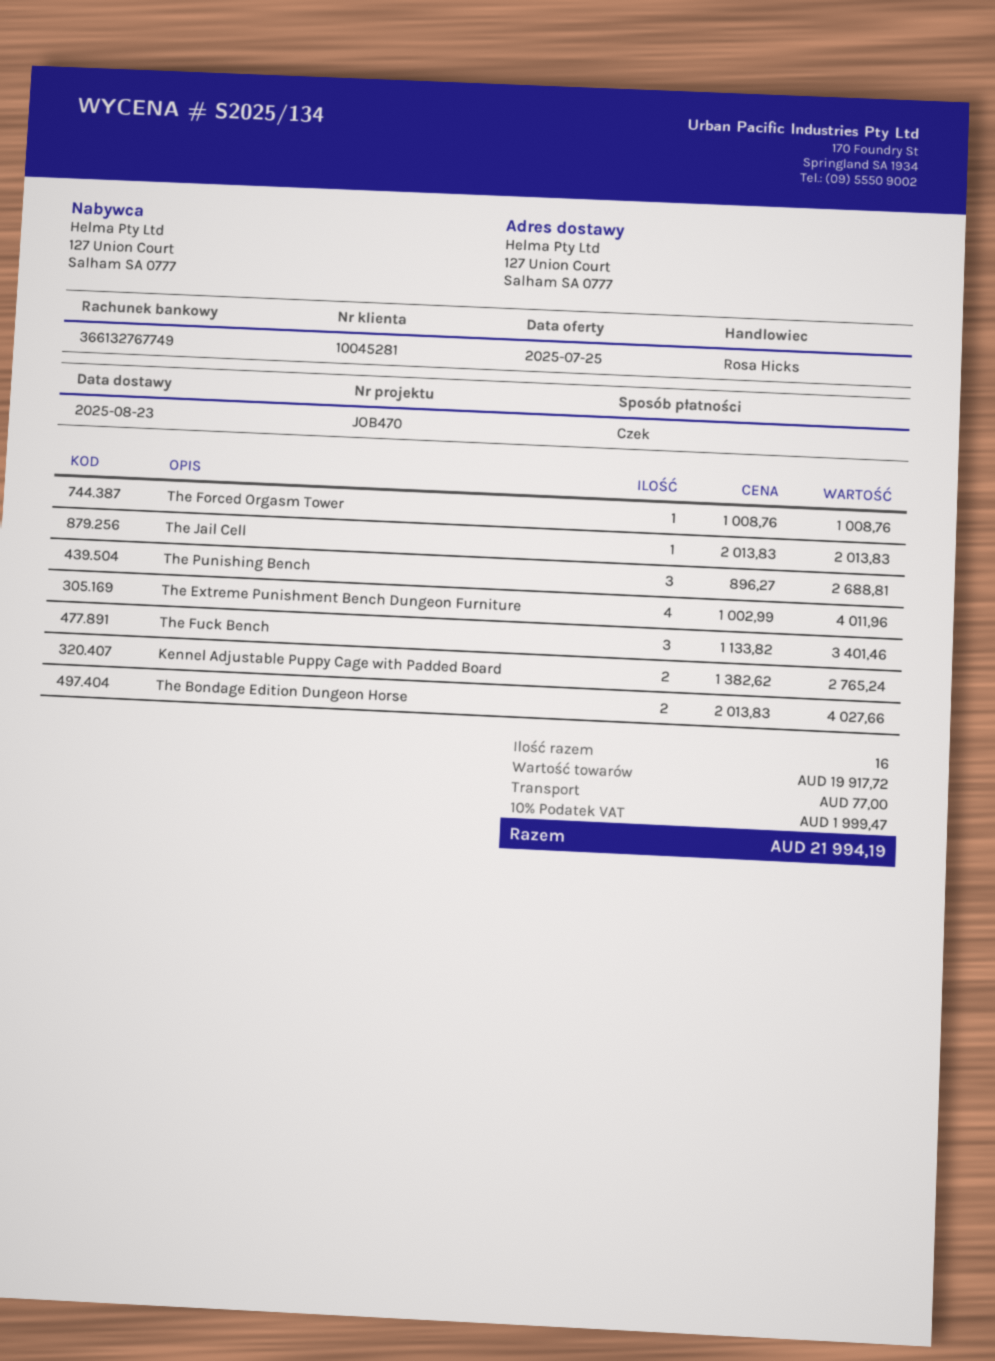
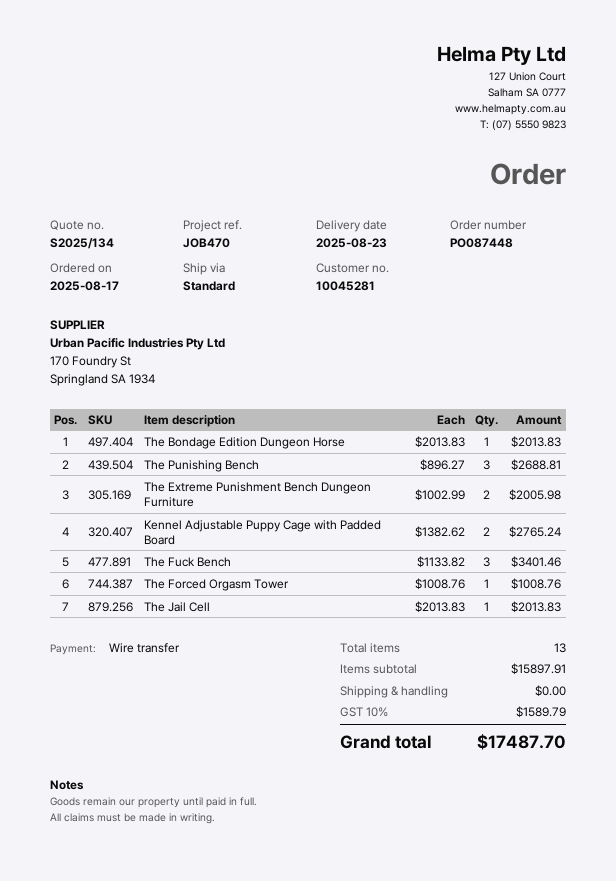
payment method: cheque -> bank transfer
The Extreme Punishment Bench Dungeon Furniture: 4 x 1002.99 = 4011.96 -> 2 x 1002.99 = 2005.98
The Bondage Edition Dungeon Horse: 2 x 2013.83 = 4027.66 -> 1 x 2013.83 = 2013.83
total quantity: 16 -> 13
subtotal: 19917.72 -> 15897.91
shipping: 77.00 -> 0.00
tax: 10% = 1999.47 -> 10% = 1589.79
total: 21994.19 -> 17487.70

